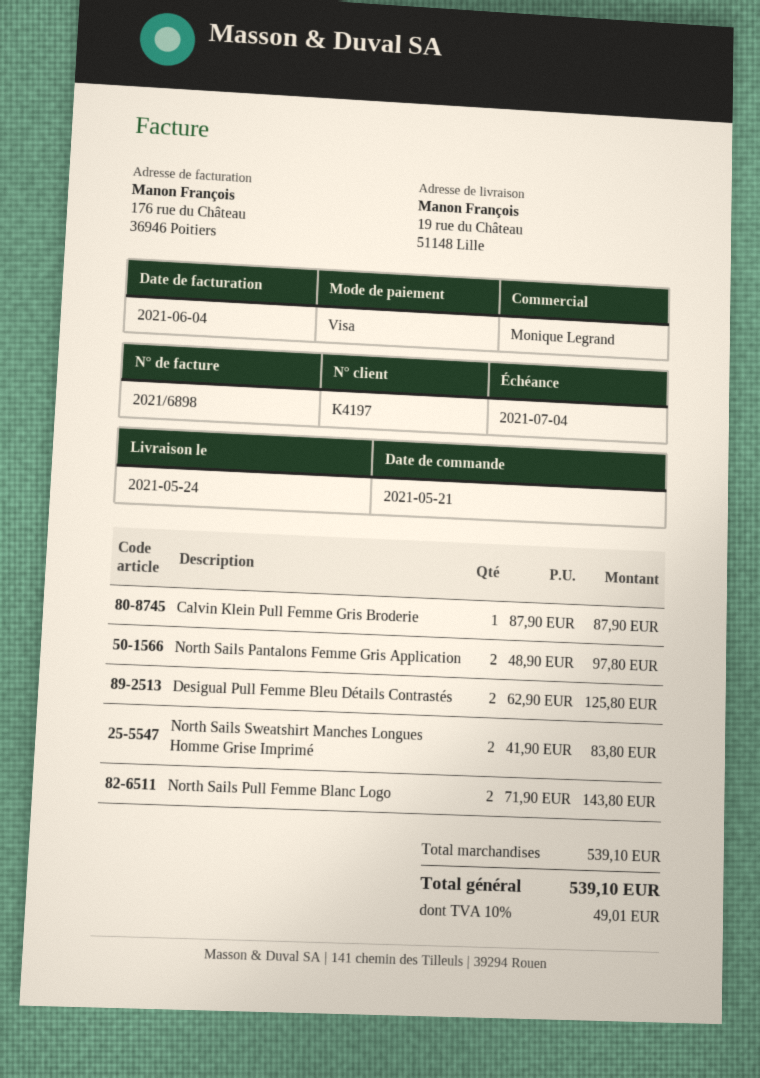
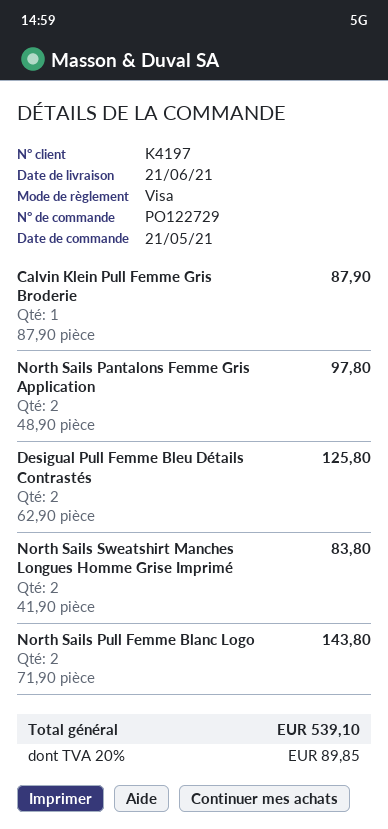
delivery date: 2021-05-24 -> 2021-06-21
tax: 10% = 49.01 -> 20% = 89.85

